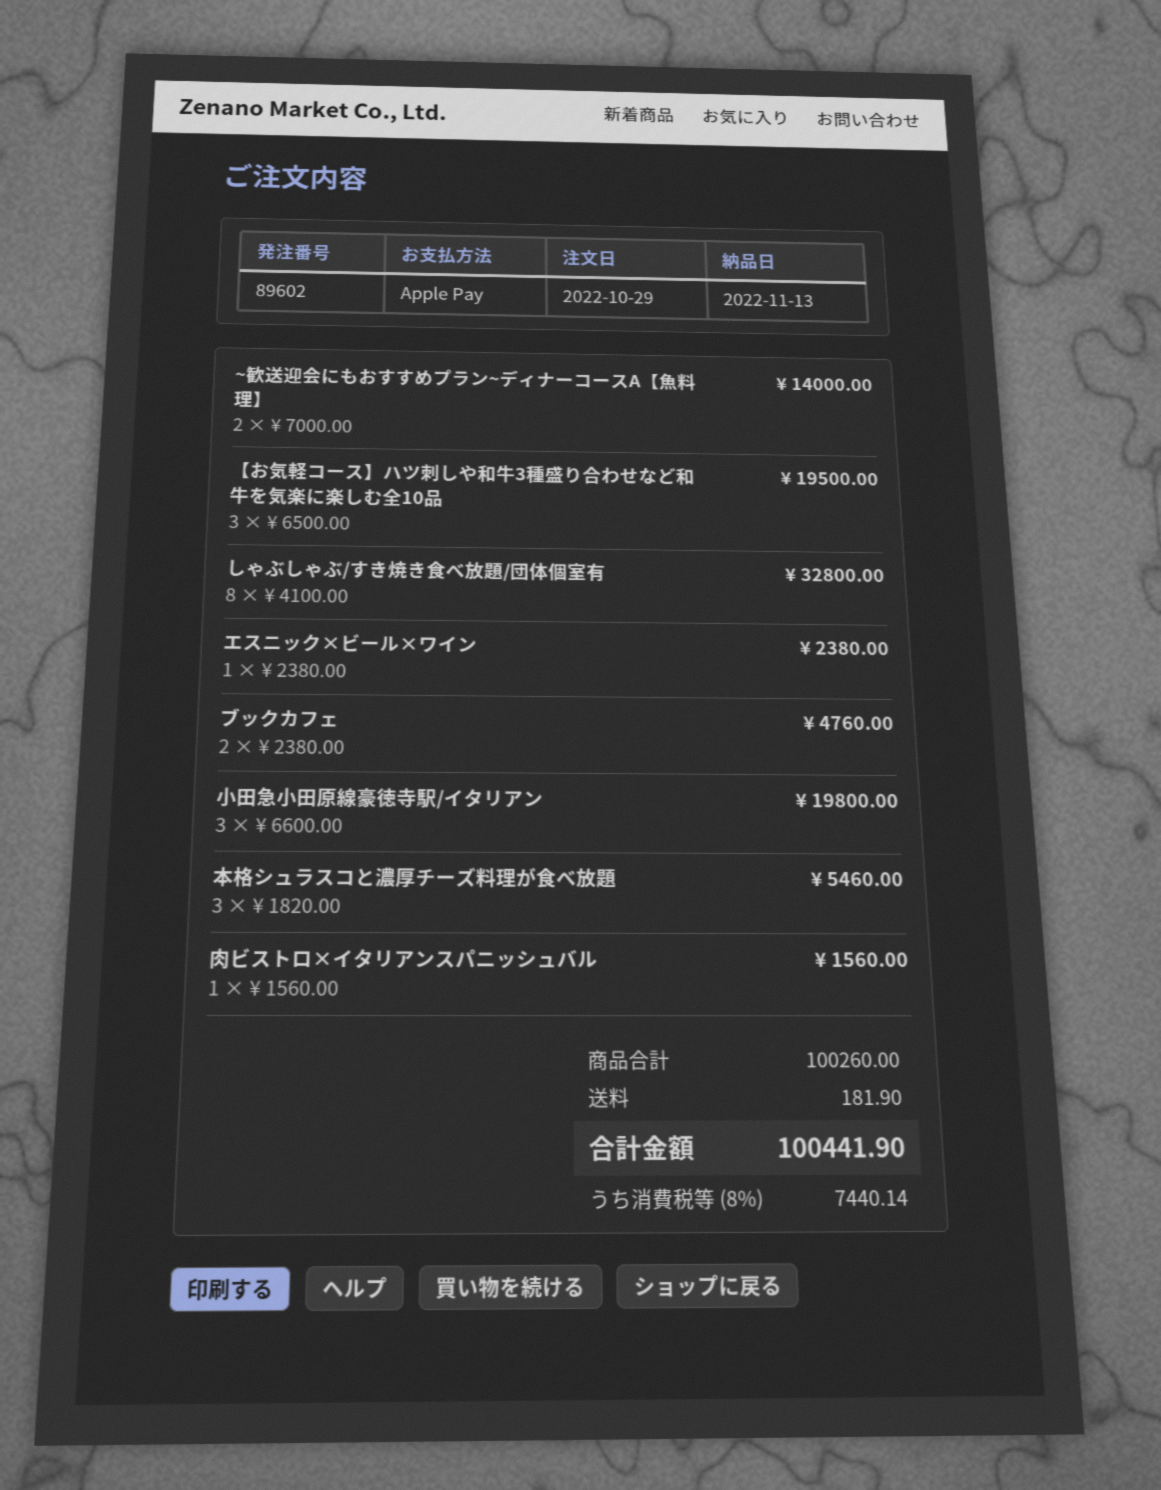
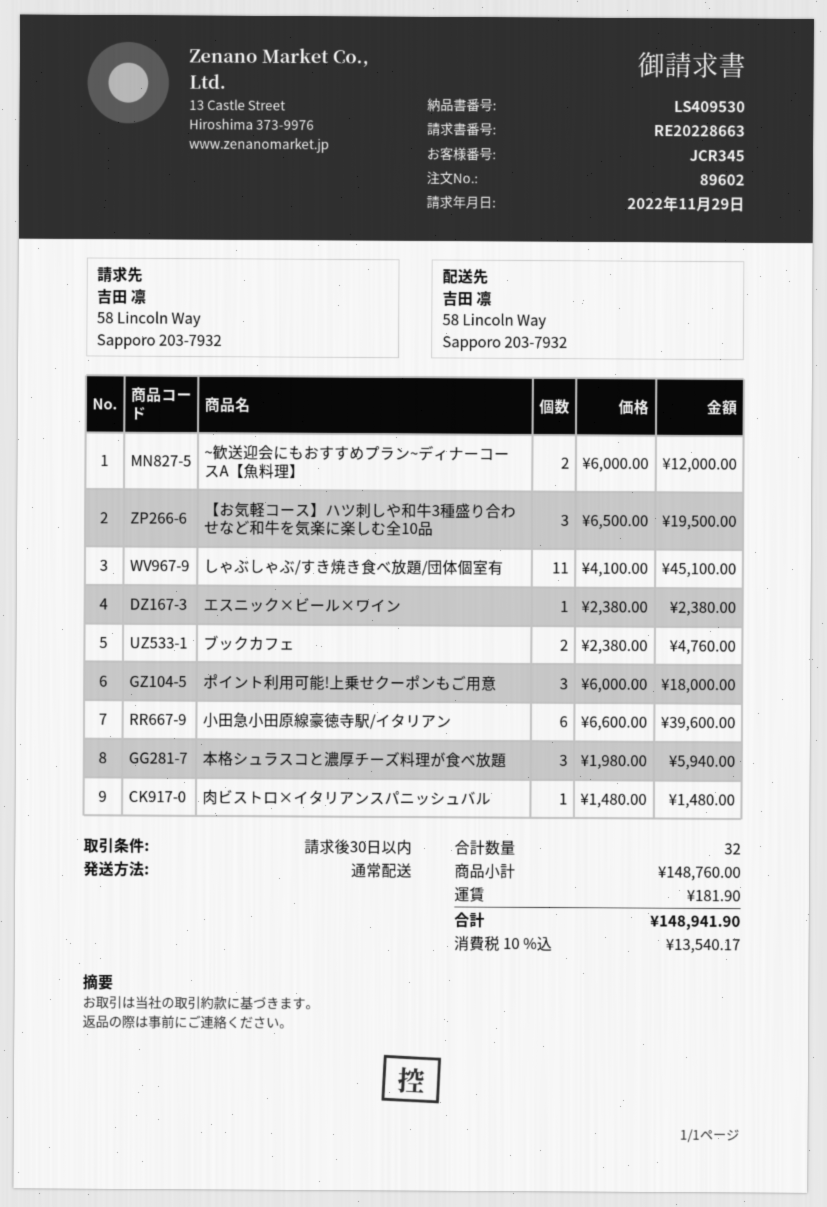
~歓送迎会にもおすすめプラン~ディナーコースA【魚料理】: 2 x 7000.00 = 14000.00 -> 2 x 6000.00 = 12000.00
しゃぶしゃぶ/すき焼き食べ放題/団体個室有: 8 x 4100.00 = 32800.00 -> 11 x 4100.00 = 45100.00
小田急小田原線豪徳寺駅/イタリアン: 3 x 6600.00 = 19800.00 -> 6 x 6600.00 = 39600.00
本格シュラスコと濃厚チーズ料理が食べ放題: 3 x 1820.00 = 5460.00 -> 3 x 1980.00 = 5940.00
肉ビストロ×イタリアンスパニッシュバル: 1 x 1560.00 = 1560.00 -> 1 x 1480.00 = 1480.00
ポイント利用可能!上乗せクーポンもご用意: none -> 3 x 6000.00 = 18000.00
subtotal: 100260.00 -> 148760.00
tax: 8% = 7440.14 -> 10% = 13540.17
total: 100441.90 -> 148941.90

